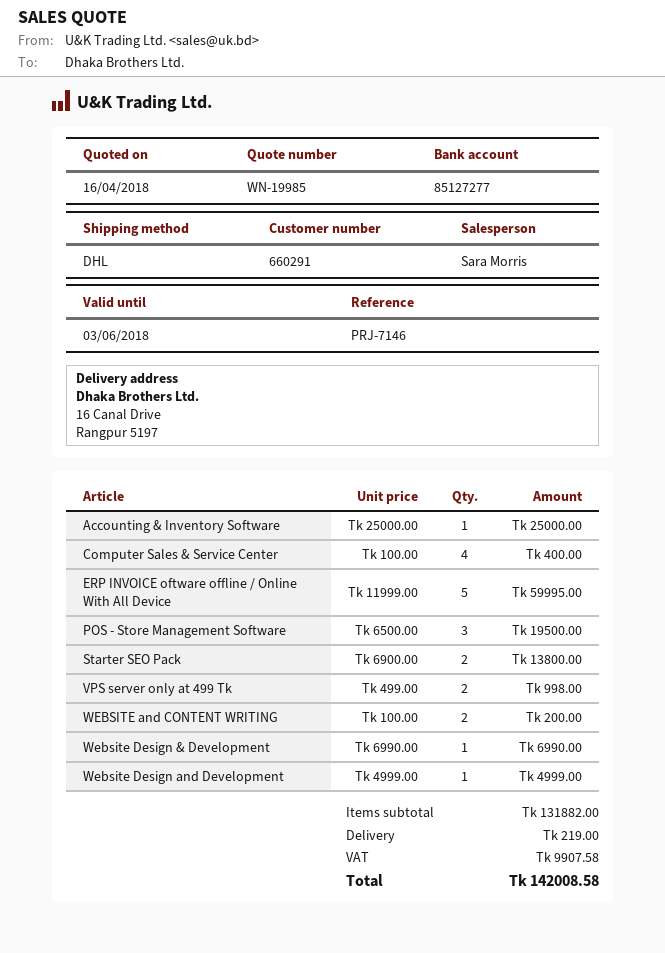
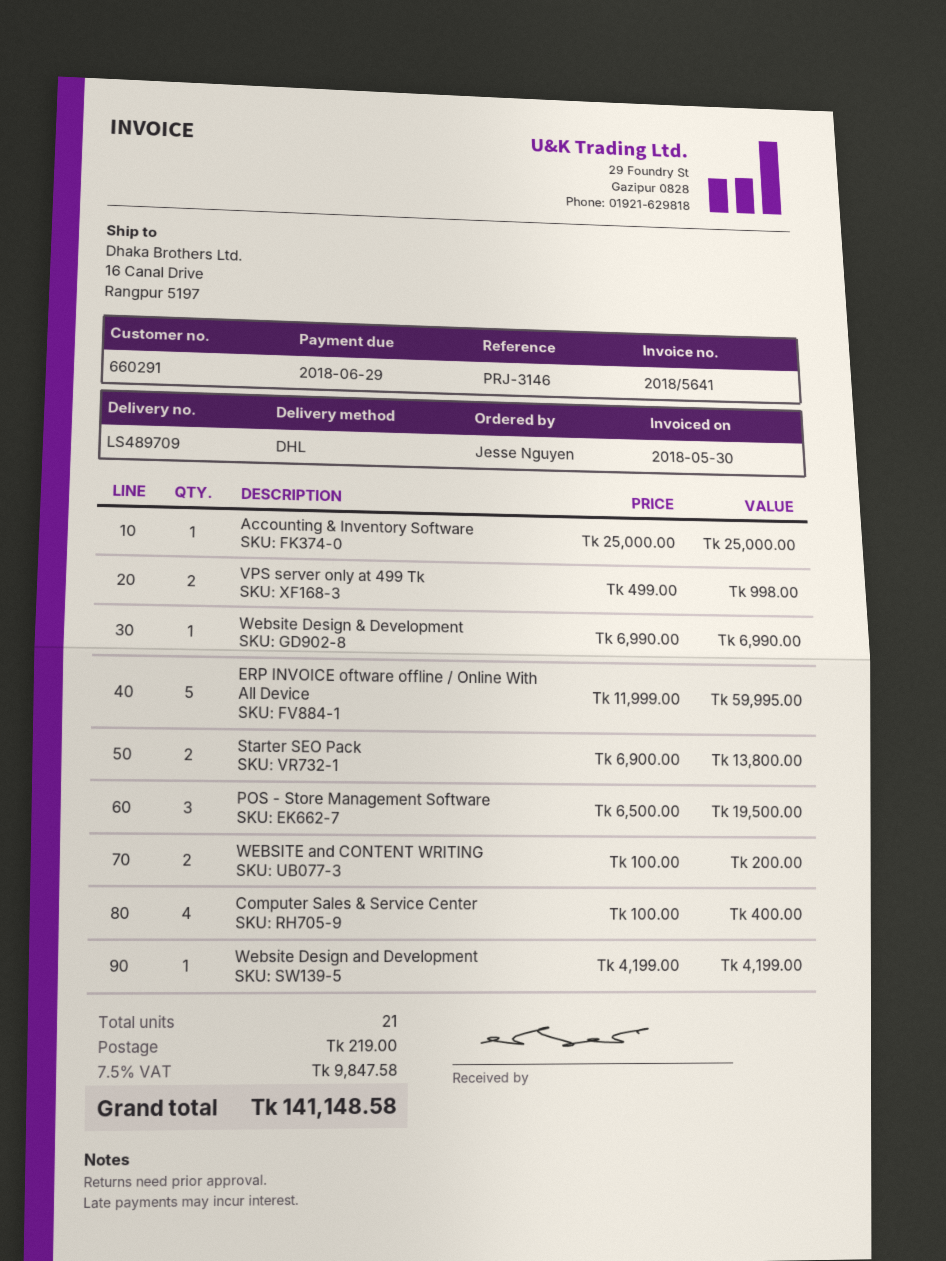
reference: PRJ-7146 -> PRJ-3146
Website Design and Development: 1 x 4999.00 = 4999.00 -> 1 x 4199.00 = 4199.00
tax: 9907.58 -> 9847.58
total: 142008.58 -> 141148.58

